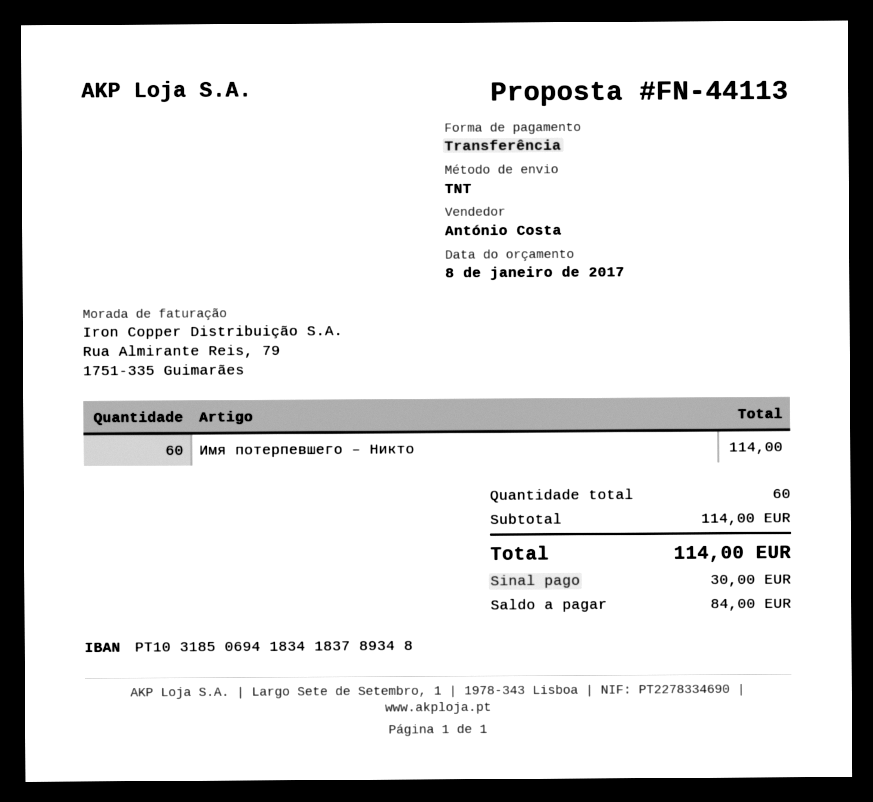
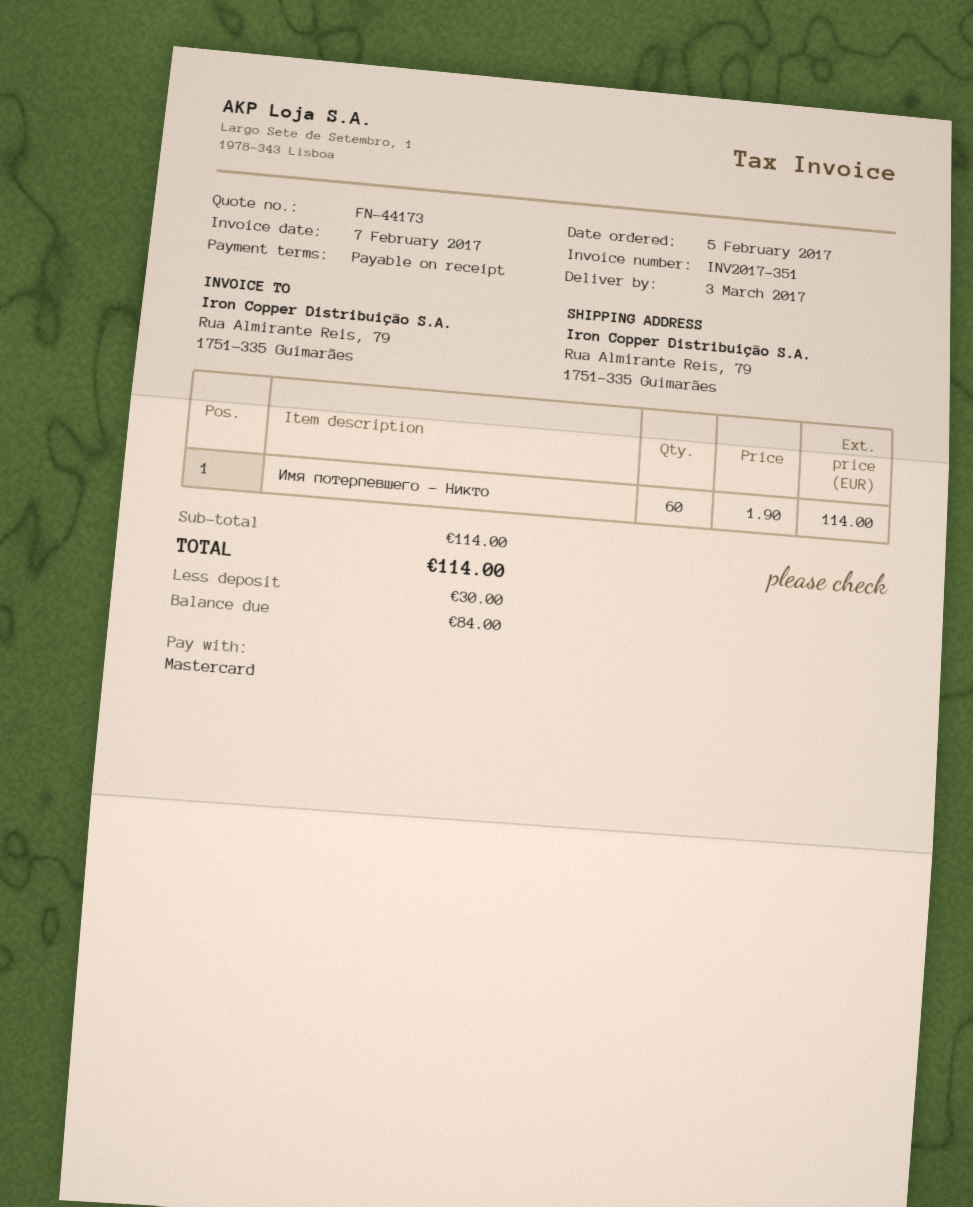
quote number: FN-44113 -> FN-44173
payment method: bank transfer -> Mastercard

